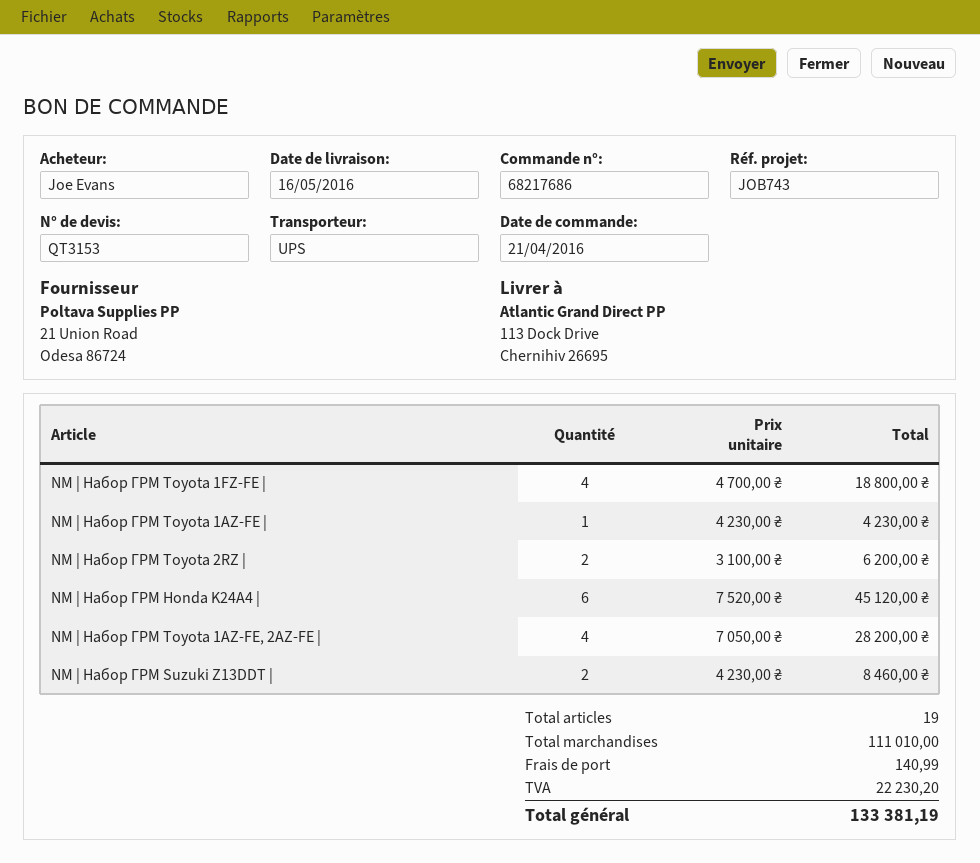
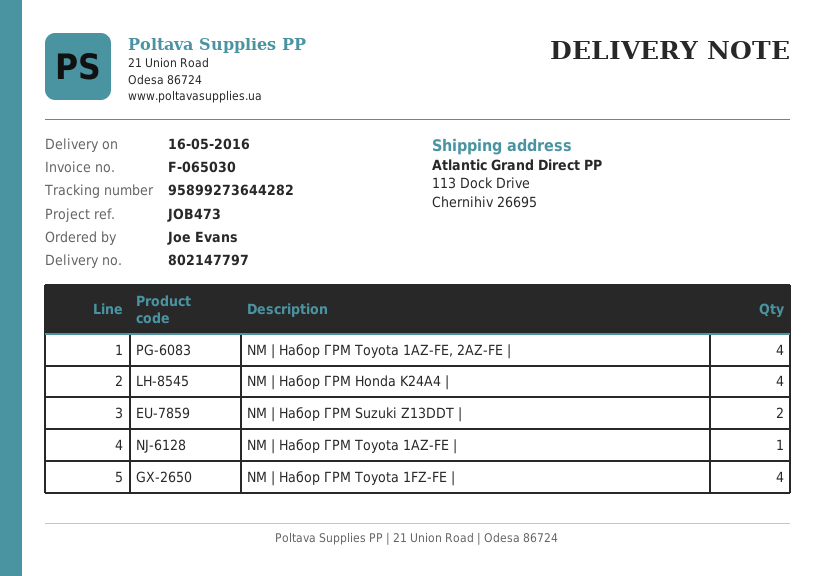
reference: JOB743 -> JOB473
NM | Набор ГРМ Toyota 2RZ |: 2 -> none
NM | Набор ГРМ Honda K24A4 |: 6 -> 4

